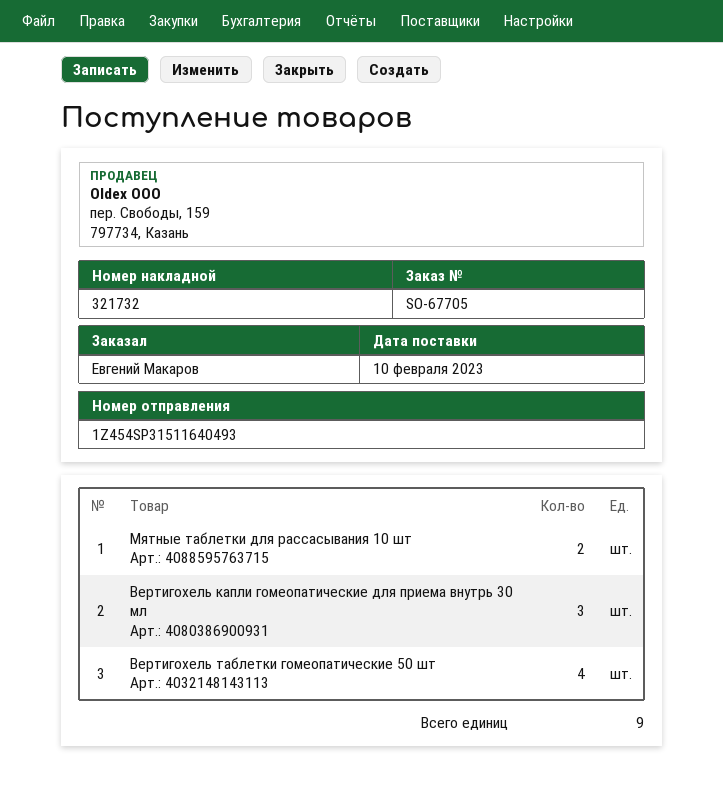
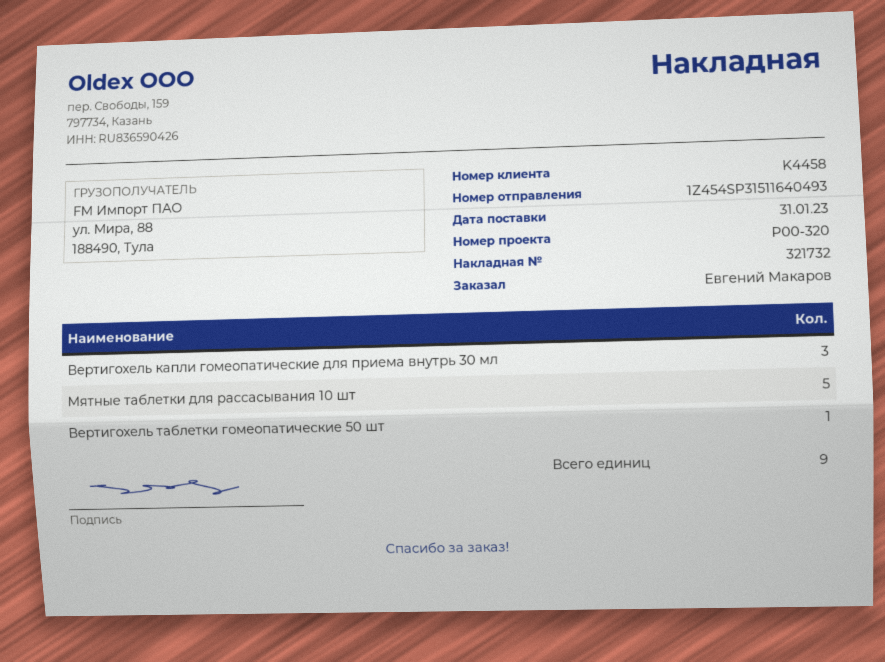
delivery date: 2023-02-10 -> 2023-01-31
Мятные таблетки для рассасывания 10 шт: 2 -> 5
Вертигохель таблетки гомеопатические 50 шт: 4 -> 1

